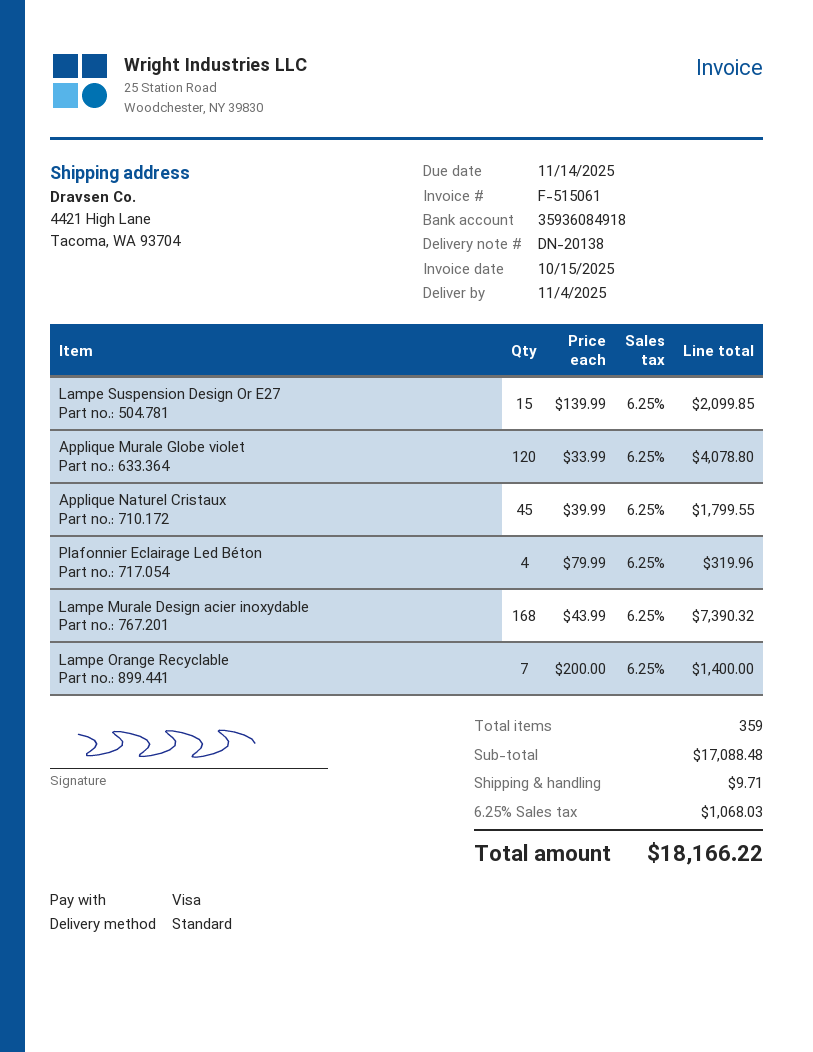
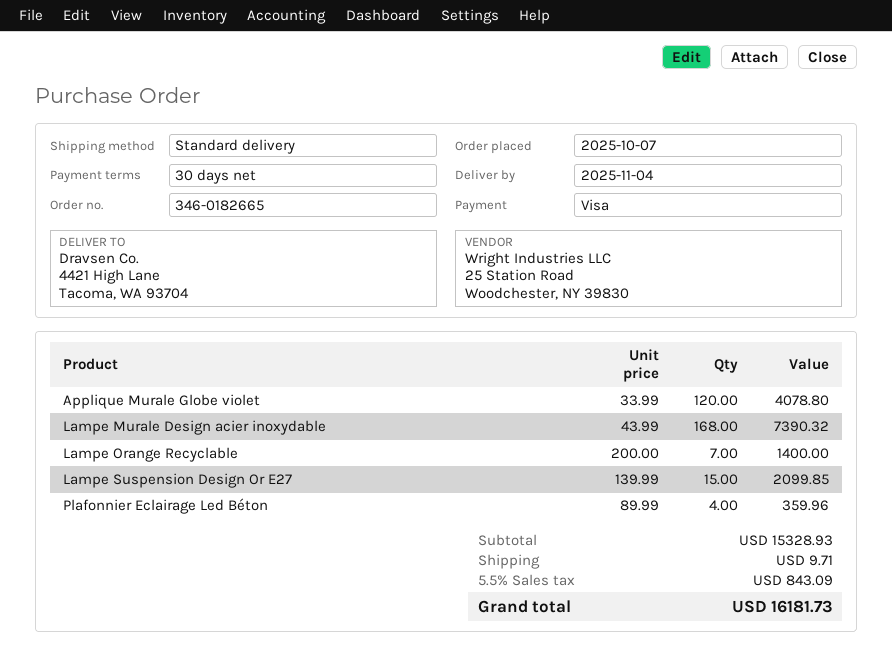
Applique Naturel Cristaux: 45 x 39.99 = 1799.55 -> none
Plafonnier Eclairage Led Béton: 4 x 79.99 = 319.96 -> 4 x 89.99 = 359.96
subtotal: 17088.48 -> 15328.93
tax: 6.25% = 1068.03 -> 5.5% = 843.09
total: 18166.22 -> 16181.73

